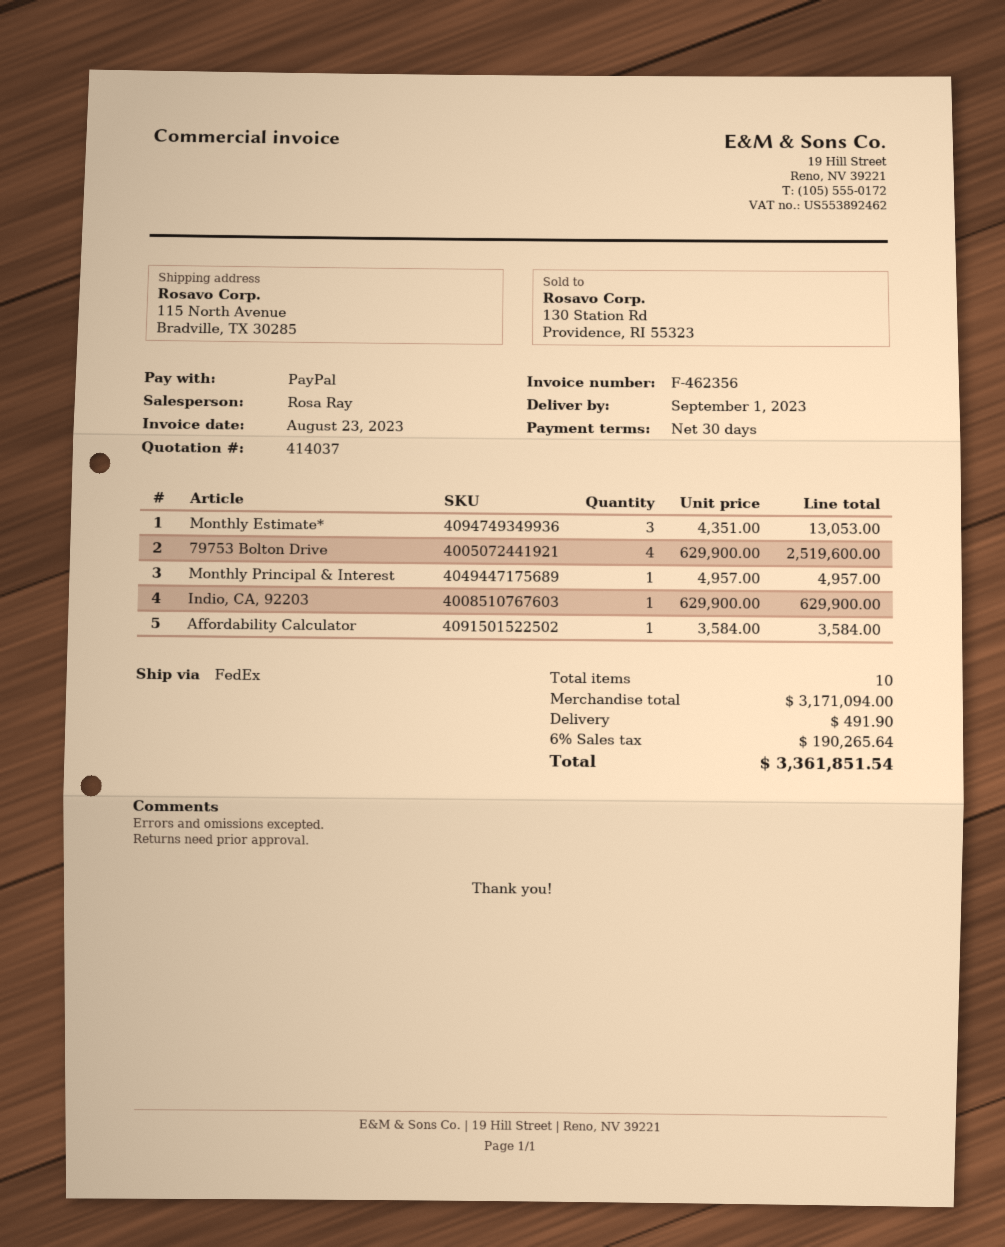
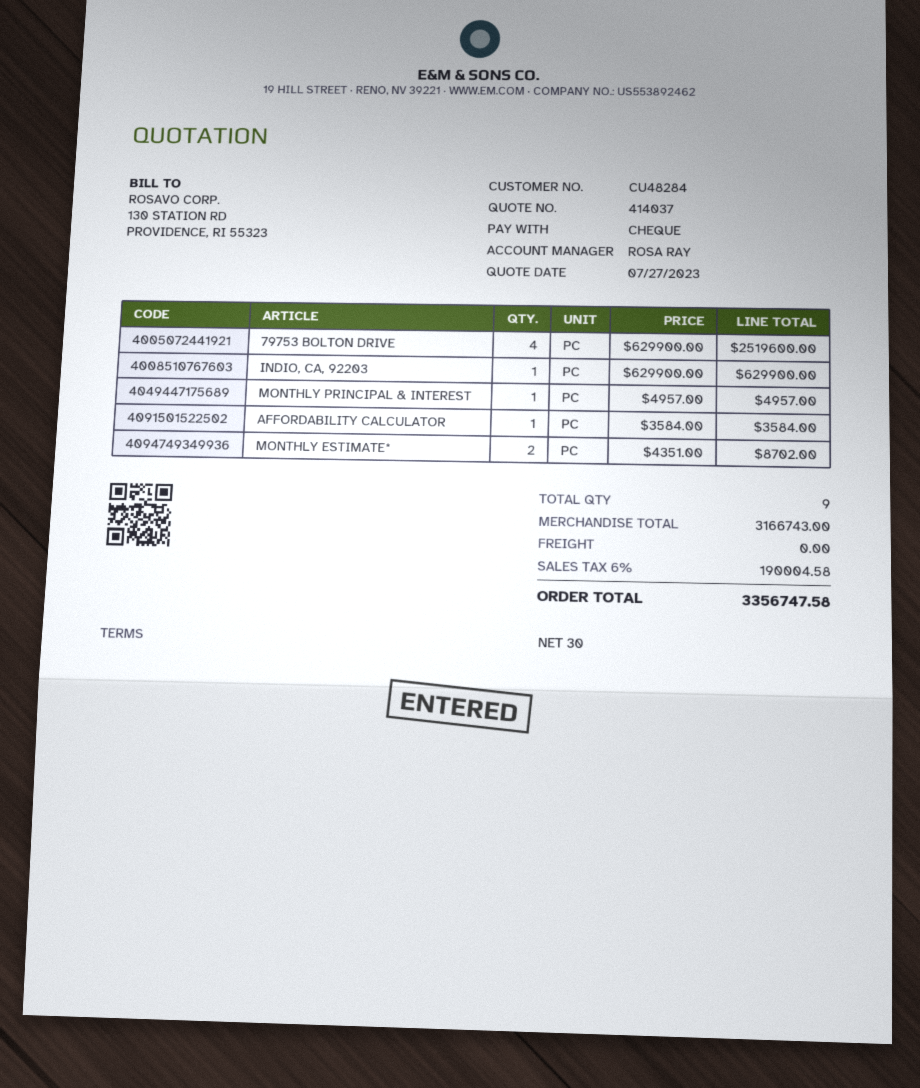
payment method: PayPal -> cheque
Monthly Estimate*: 3 x 4351.00 = 13053.00 -> 2 x 4351.00 = 8702.00
total quantity: 10 -> 9
subtotal: 3171094.00 -> 3166743.00
shipping: 491.90 -> 0.00
tax: 6% = 190265.64 -> 6% = 190004.58
total: 3361851.54 -> 3356747.58

